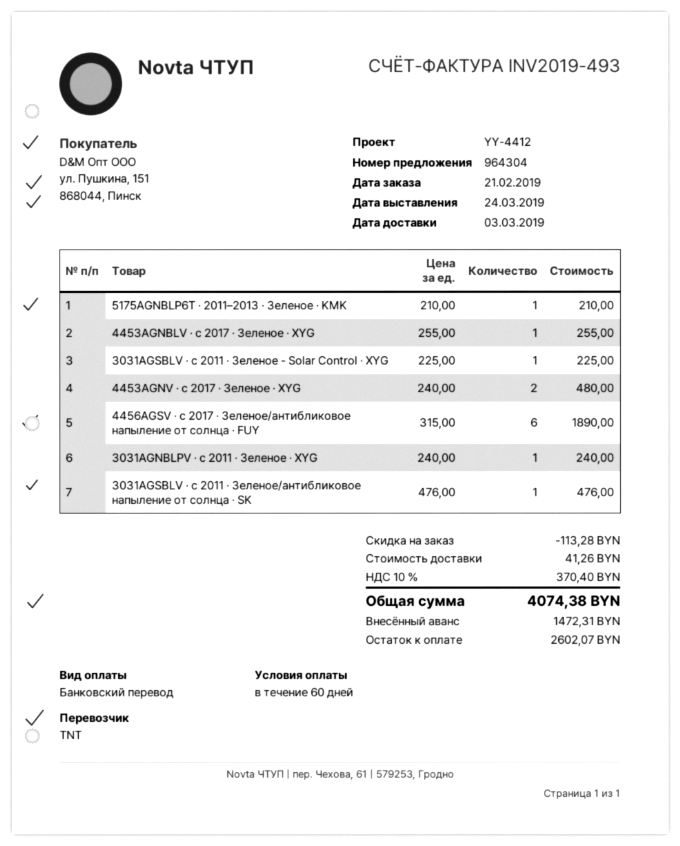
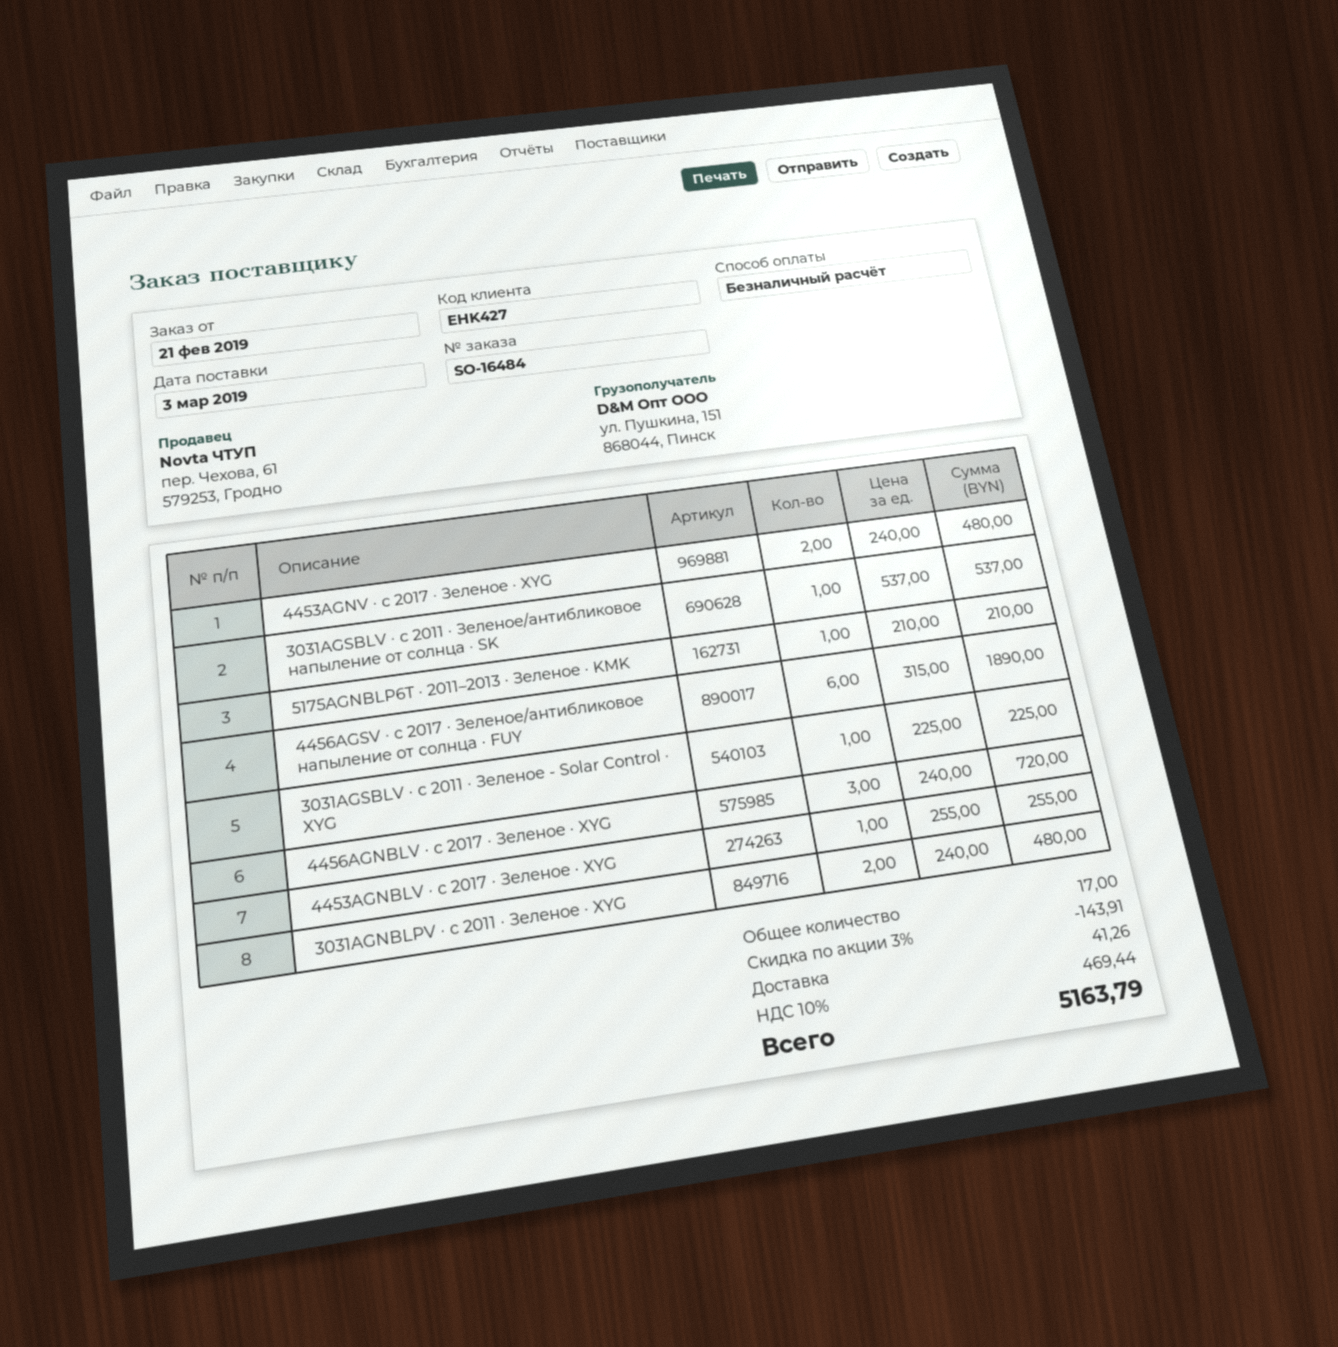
3031AGNBLPV · с 2011 · Зеленое · XYG: 1 x 240.00 = 240.00 -> 2 x 240.00 = 480.00
3031AGSBLV · с 2011 · Зеленое/антибликовое напыление от солнца · SK: 1 x 476.00 = 476.00 -> 1 x 537.00 = 537.00
4456AGNBLV · с 2017 · Зеленое · XYG: none -> 3 x 240.00 = 720.00
discount: 113.28 -> 143.91
tax: 10% = 370.40 -> 10% = 469.44
total: 4074.38 -> 5163.79

